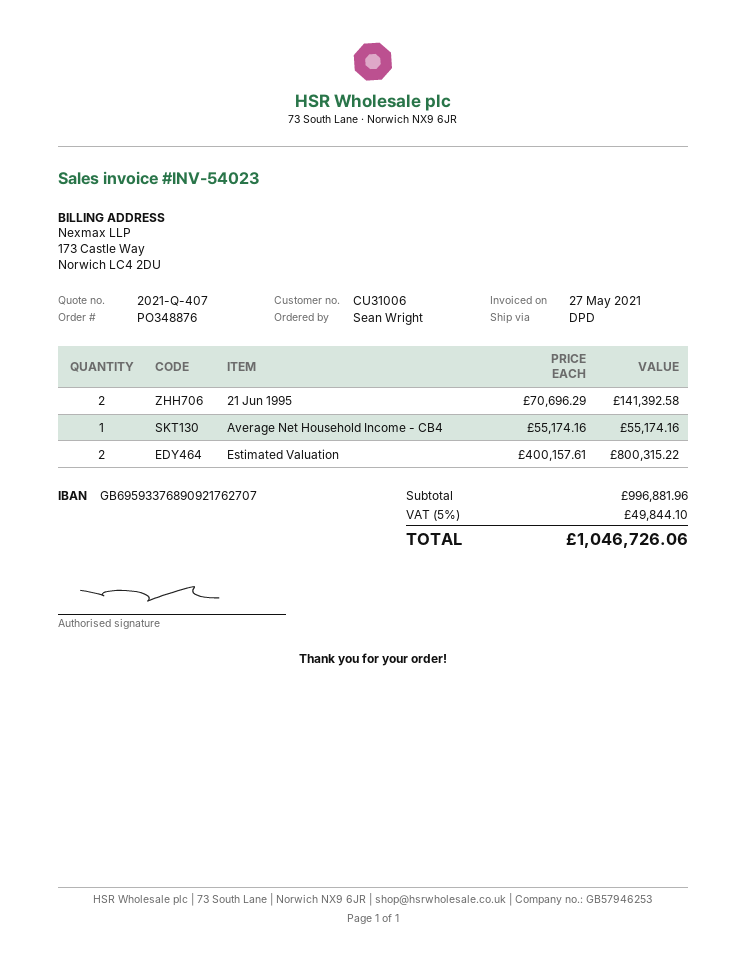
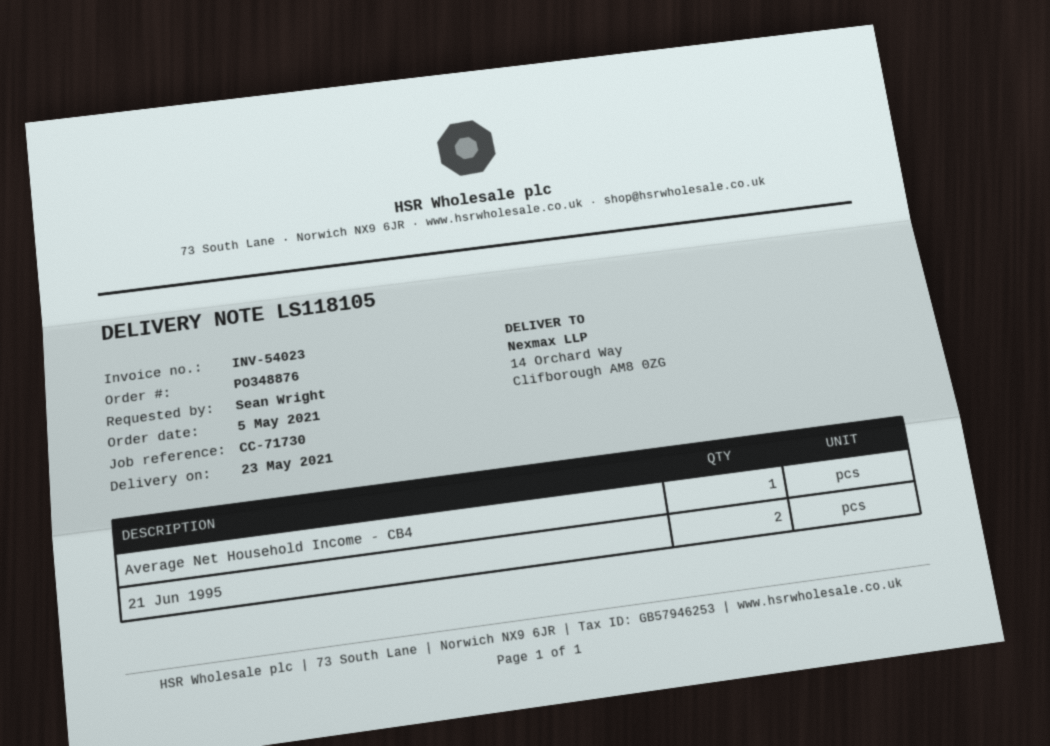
Estimated Valuation: 2 -> none

